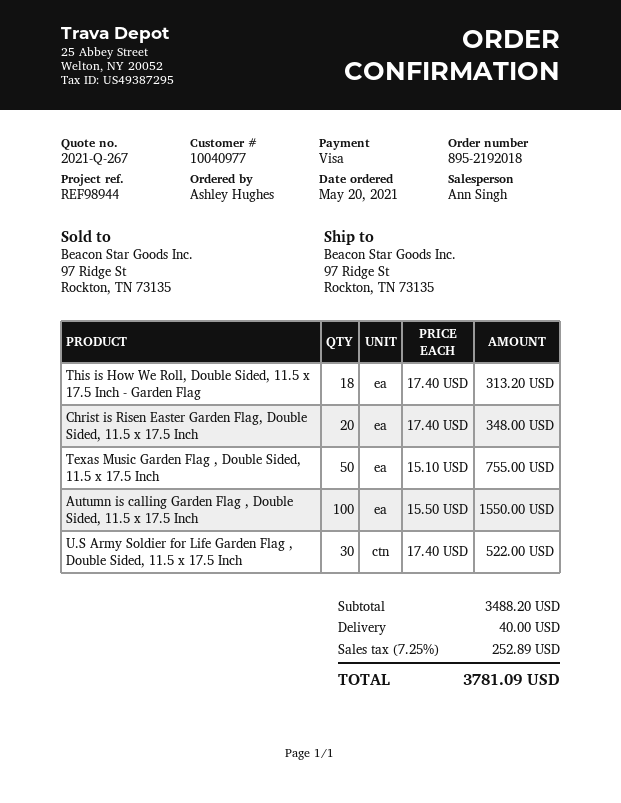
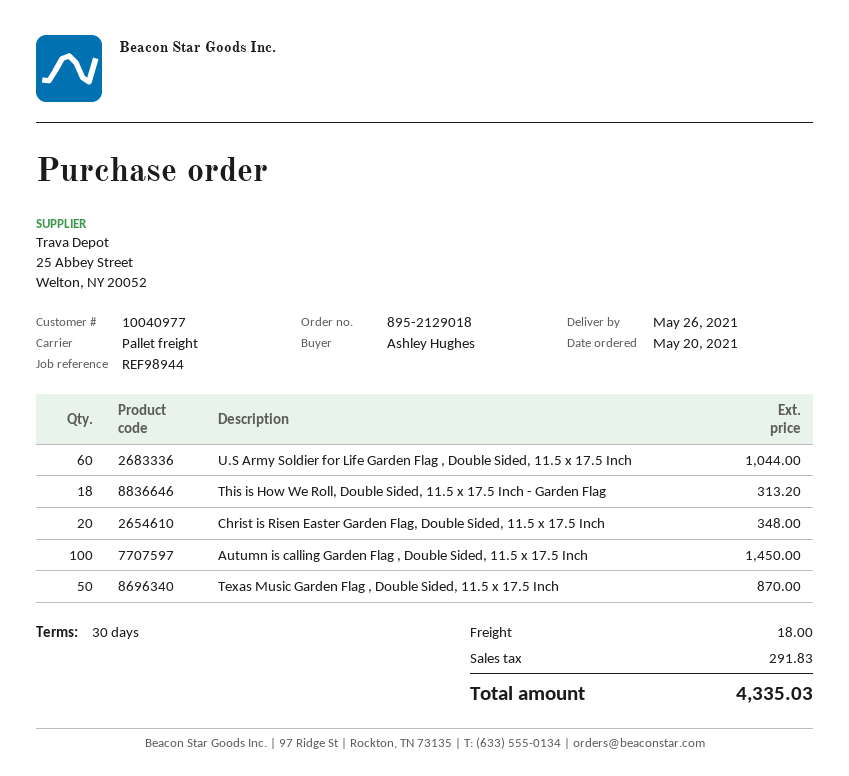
order number: 895-2192018 -> 895-2129018
Texas Music Garden Flag , Double Sided, 11.5 x 17.5 Inch: 50 for 755.00 -> 50 for 870.00
Autumn is calling Garden Flag , Double Sided, 11.5 x 17.5 Inch: 100 for 1550.00 -> 100 for 1450.00
U.S Army Soldier for Life Garden Flag , Double Sided, 11.5 x 17.5 Inch: 30 for 522.00 -> 60 for 1044.00
shipping: 40.00 -> 18.00
tax: 252.89 -> 291.83
total: 3781.09 -> 4335.03

